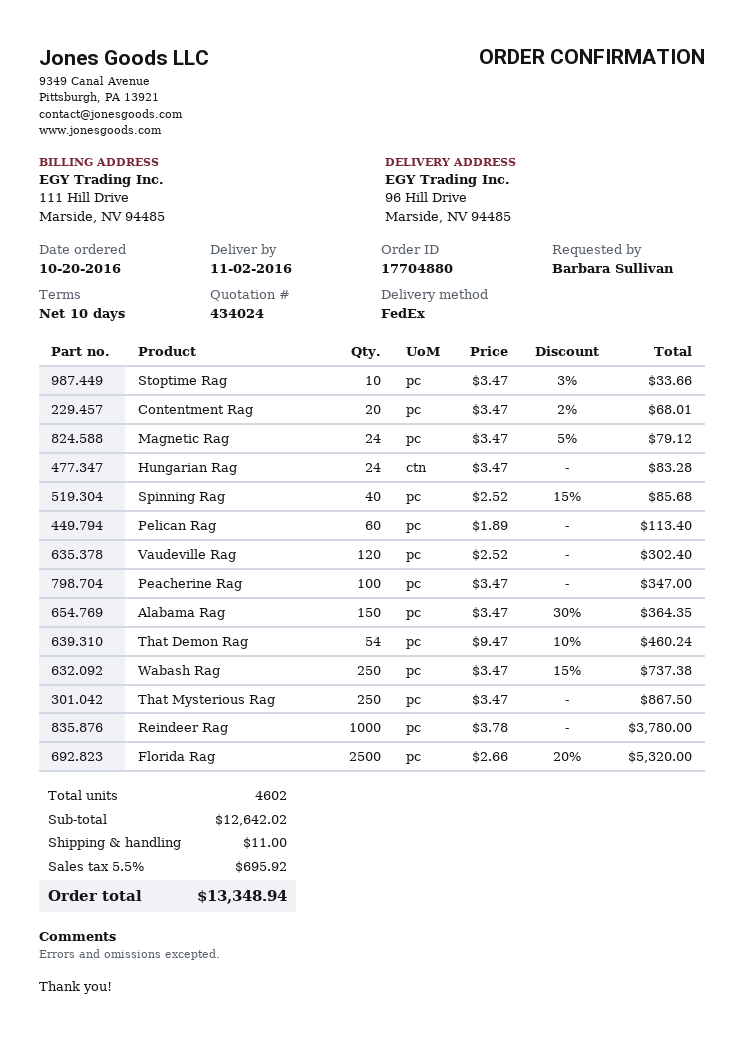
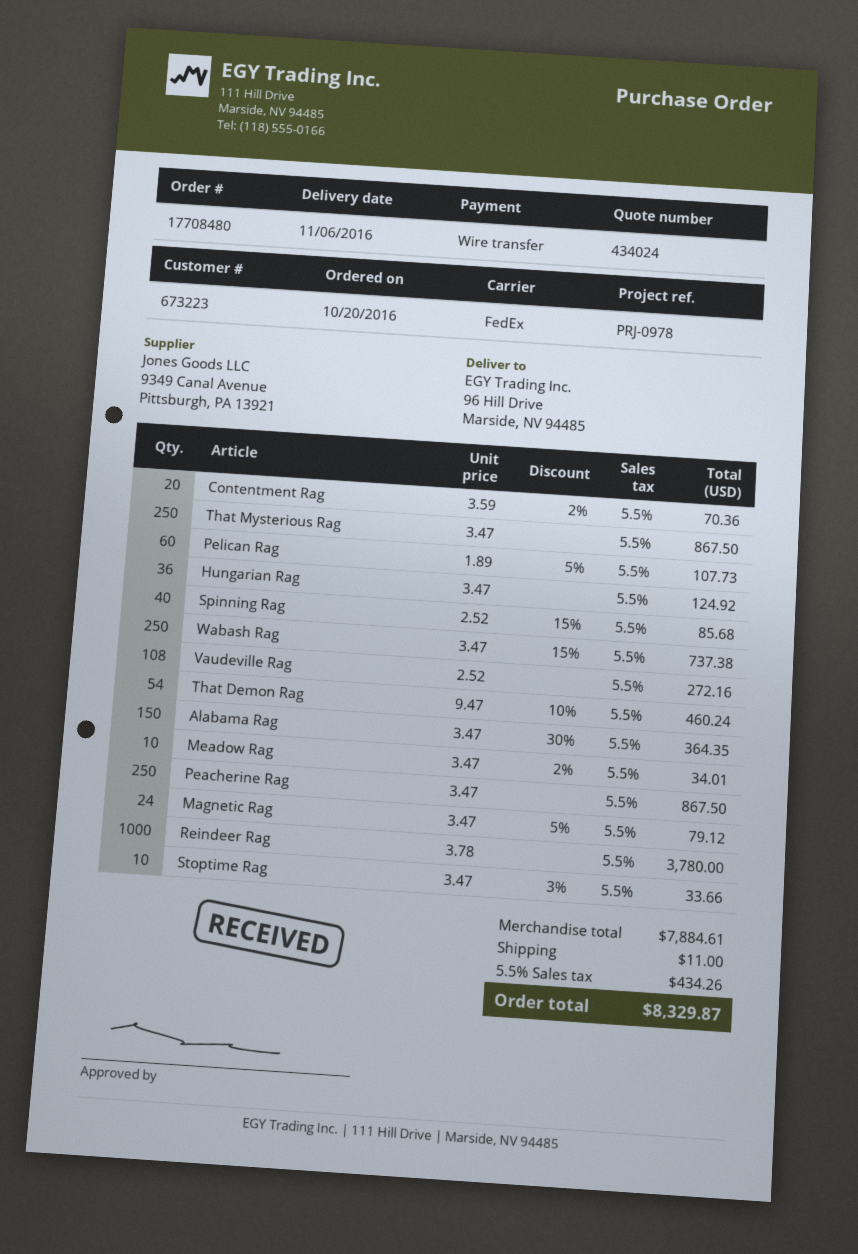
order number: 17704880 -> 17708480
delivery date: 2016-11-02 -> 2016-11-06
Contentment Rag: 20 x 3.47 - 2% = 68.01 -> 20 x 3.59 - 2% = 70.36
Hungarian Rag: 24 x 3.47 = 83.28 -> 36 x 3.47 = 124.92
Pelican Rag: 60 x 1.89 = 113.40 -> 60 x 1.89 - 5% = 107.73
Vaudeville Rag: 120 x 2.52 = 302.40 -> 108 x 2.52 = 272.16
Peacherine Rag: 100 x 3.47 = 347.00 -> 250 x 3.47 = 867.50
Florida Rag: 2500 x 2.66 - 20% = 5320.00 -> none
Meadow Rag: none -> 10 x 3.47 - 2% = 34.01
subtotal: 12642.02 -> 7884.61
tax: 5.5% = 695.92 -> 5.5% = 434.26
total: 13348.94 -> 8329.87

